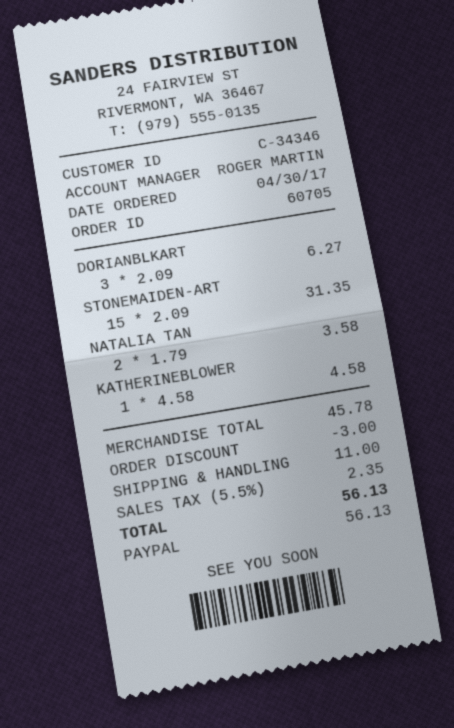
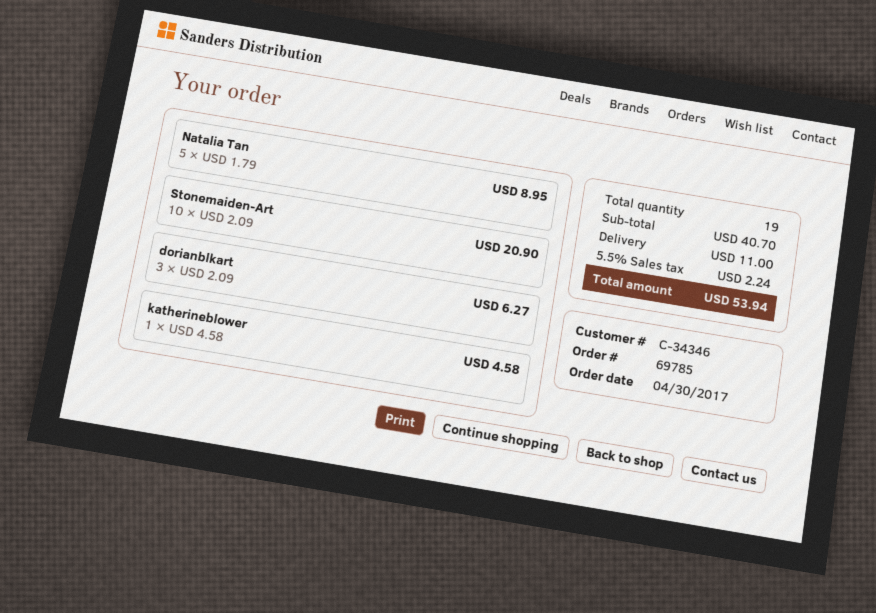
order number: 60705 -> 69785
STONEMAIDEN-ART: 15 x 2.09 = 31.35 -> 10 x 2.09 = 20.90
NATALIA TAN: 2 x 1.79 = 3.58 -> 5 x 1.79 = 8.95
subtotal: 45.78 -> 40.70
discount: 3.00 -> none
tax: 5.5% = 2.35 -> 5.5% = 2.24
total: 56.13 -> 53.94

